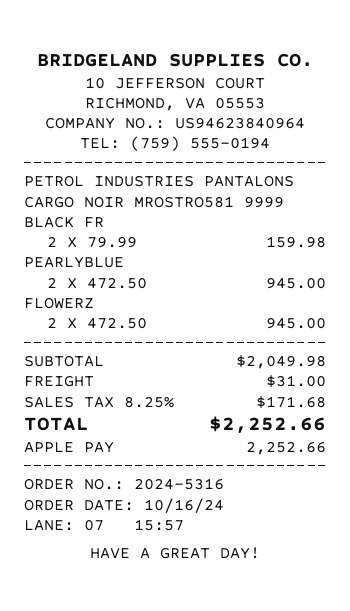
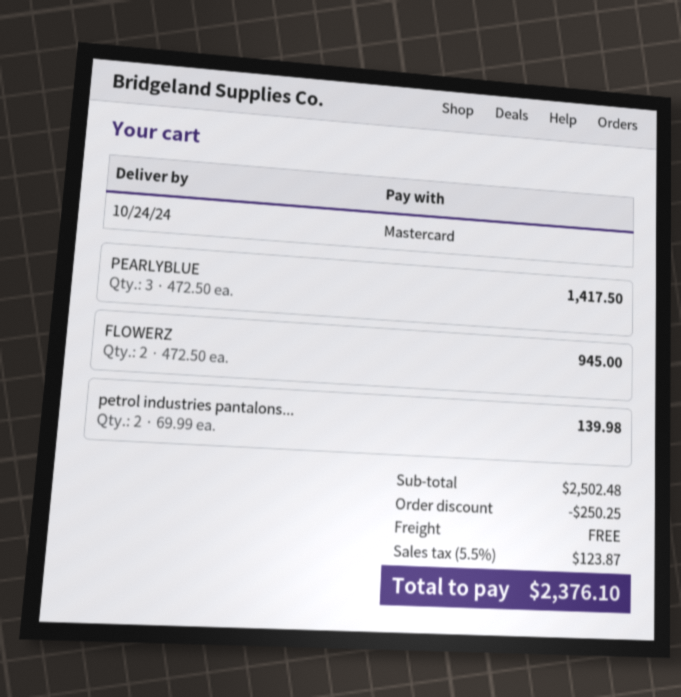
payment method: Apple Pay -> Mastercard
PETROL INDUSTRIES PANTALONS CARGO NOIR MROSTRO581 9999 BLACK FR: 2 x 79.99 = 159.98 -> 2 x 69.99 = 139.98
PEARLYBLUE: 2 x 472.50 = 945.00 -> 3 x 472.50 = 1417.50
subtotal: 2049.98 -> 2502.48
discount: none -> 250.25
shipping: 31.00 -> 0.00
tax: 8.25% = 171.68 -> 5.5% = 123.87
total: 2252.66 -> 2376.10

